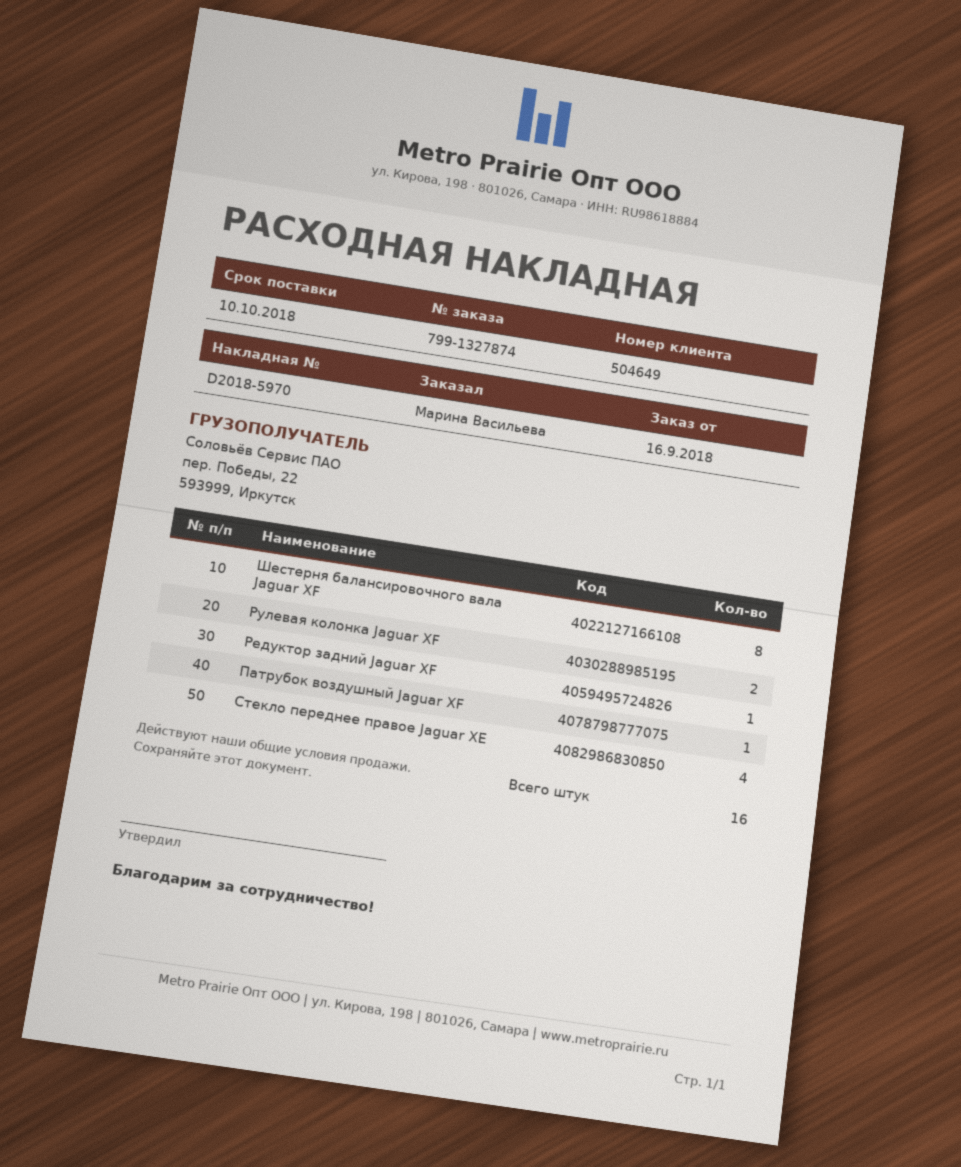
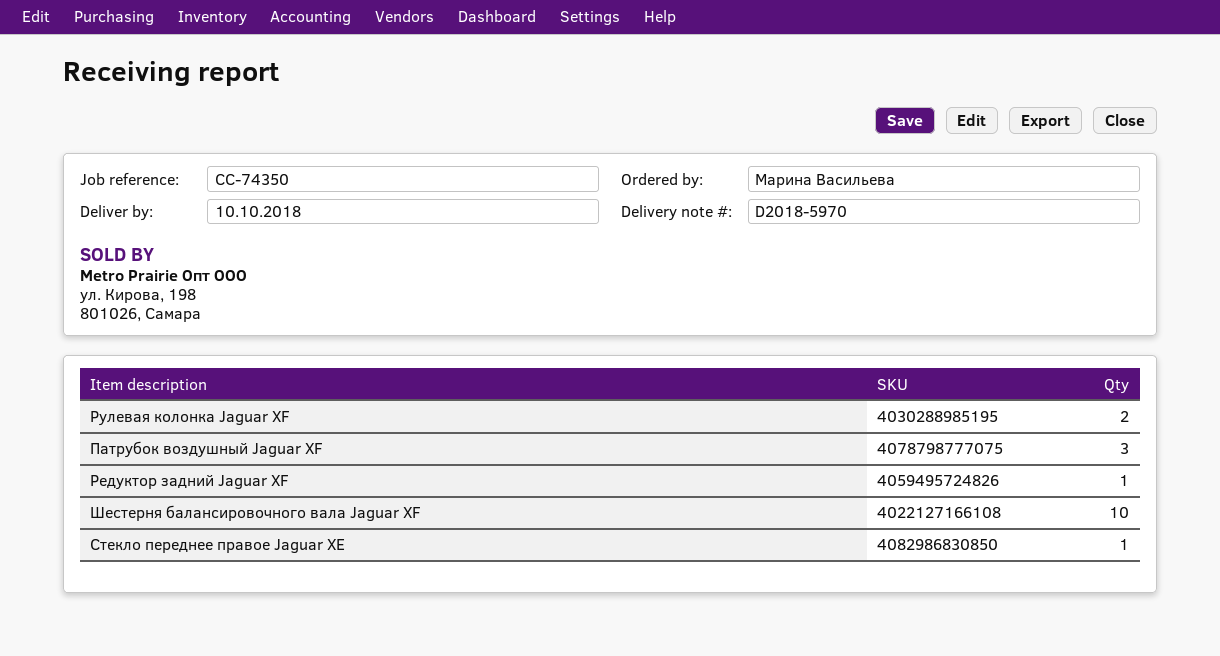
Шестерня балансировочного вала Jaguar XF: 8 -> 10
Патрубок воздушный Jaguar XF: 1 -> 3
Стекло переднее правое Jaguar XE: 4 -> 1

